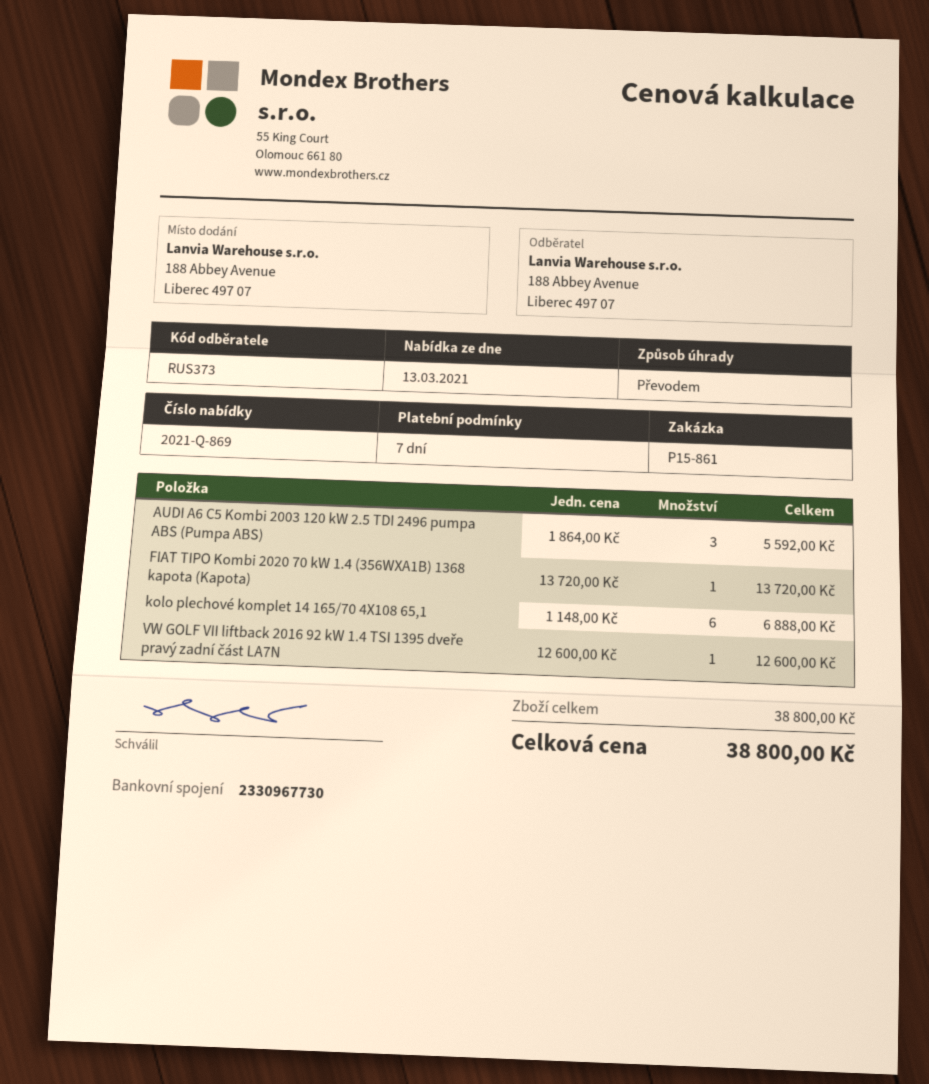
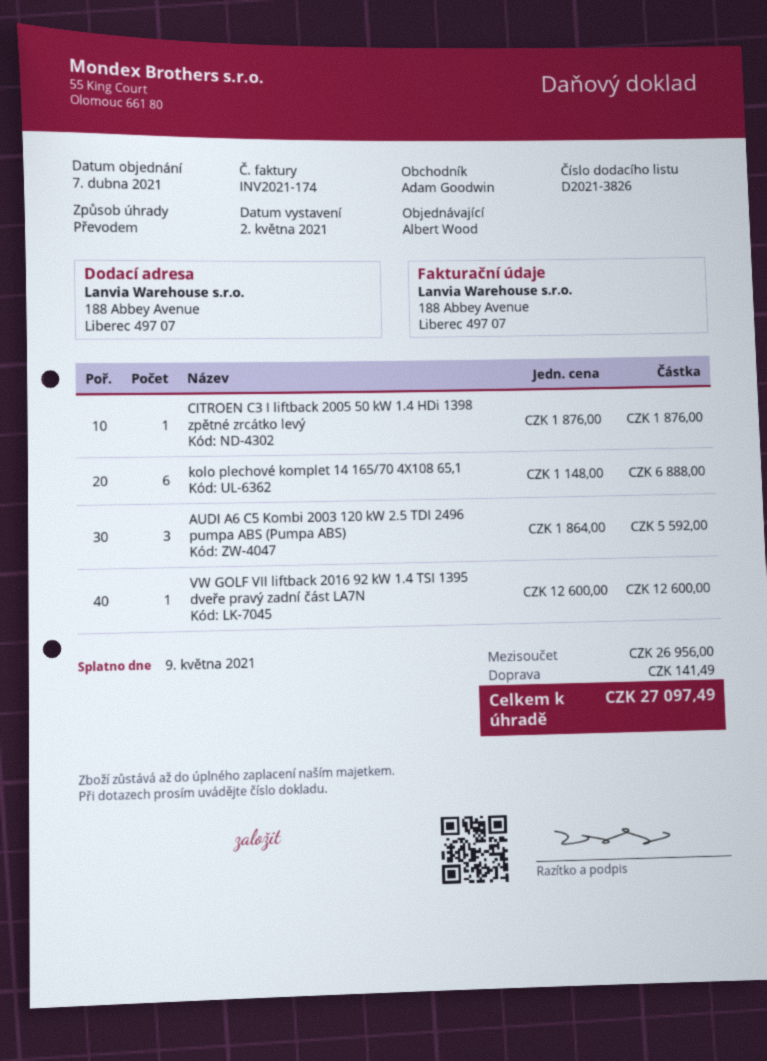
FIAT TIPO Kombi 2020 70 kW 1.4 (356WXA1B) 1368 kapota (Kapota): 1 x 13720.00 = 13720.00 -> none
CITROEN C3 I liftback 2005 50 kW 1.4 HDi 1398 zpětné zrcátko levý: none -> 1 x 1876.00 = 1876.00
subtotal: 38800.00 -> 26956.00
shipping: none -> 141.49
total: 38800.00 -> 27097.49

